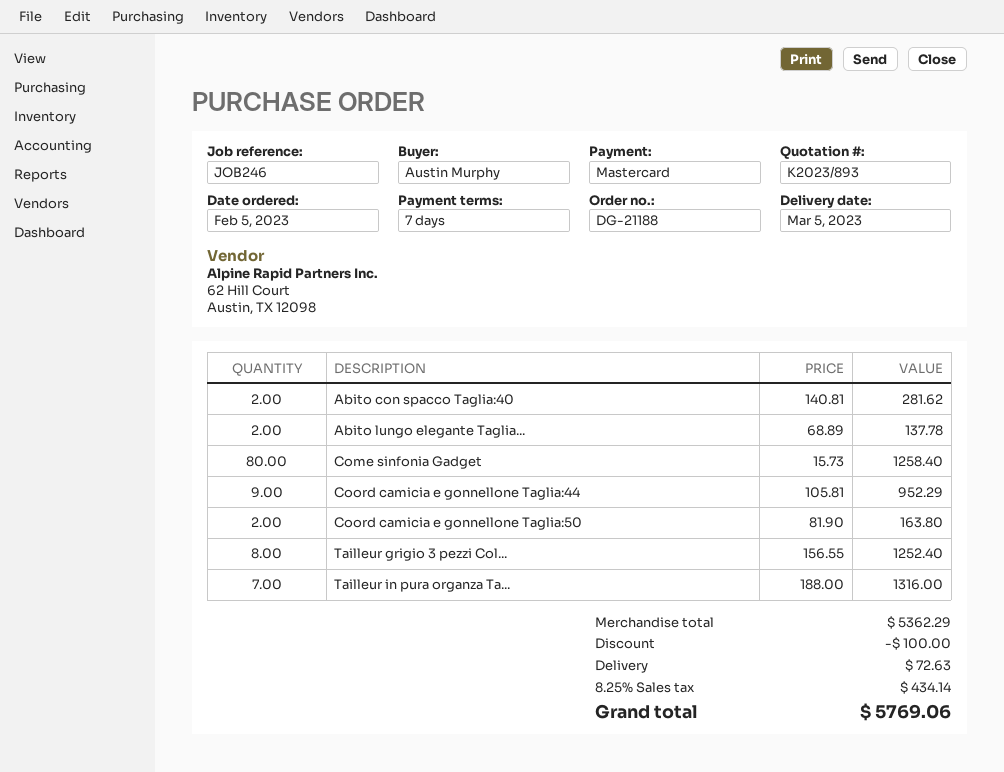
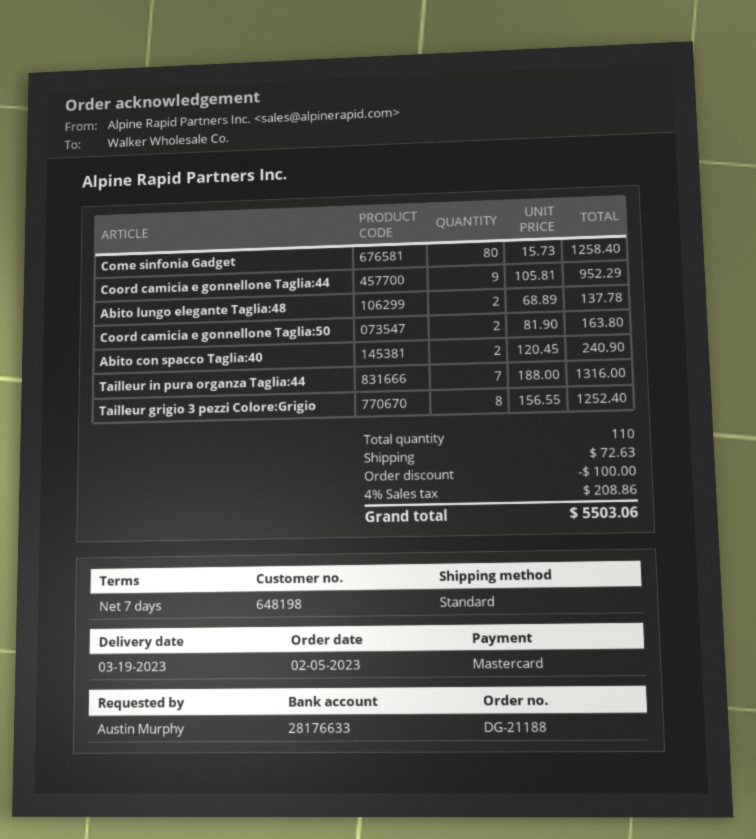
delivery date: 2023-03-05 -> 2023-03-19
Abito con spacco Taglia:40: 2 x 140.81 = 281.62 -> 2 x 120.45 = 240.90
tax: 8.25% = 434.14 -> 4% = 208.86
total: 5769.06 -> 5503.06

